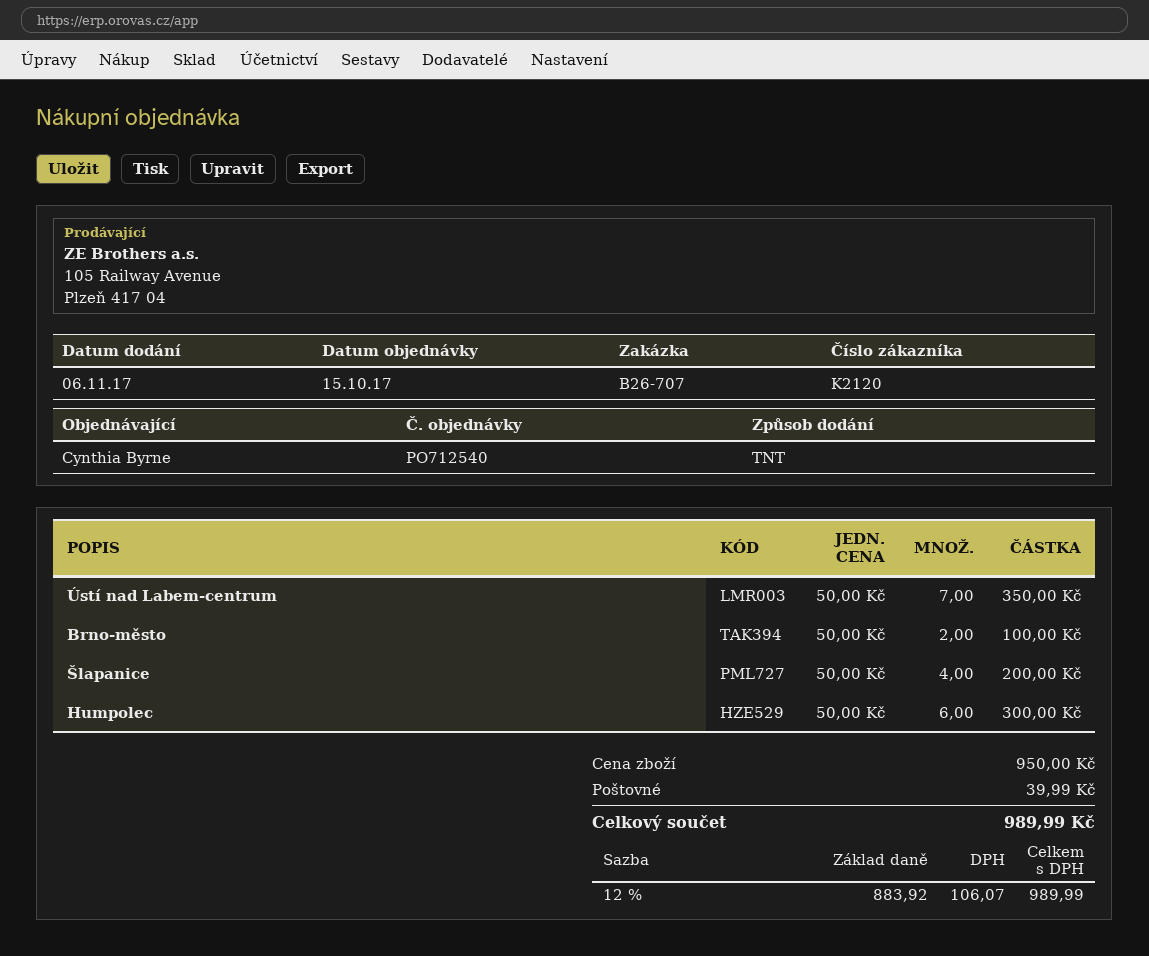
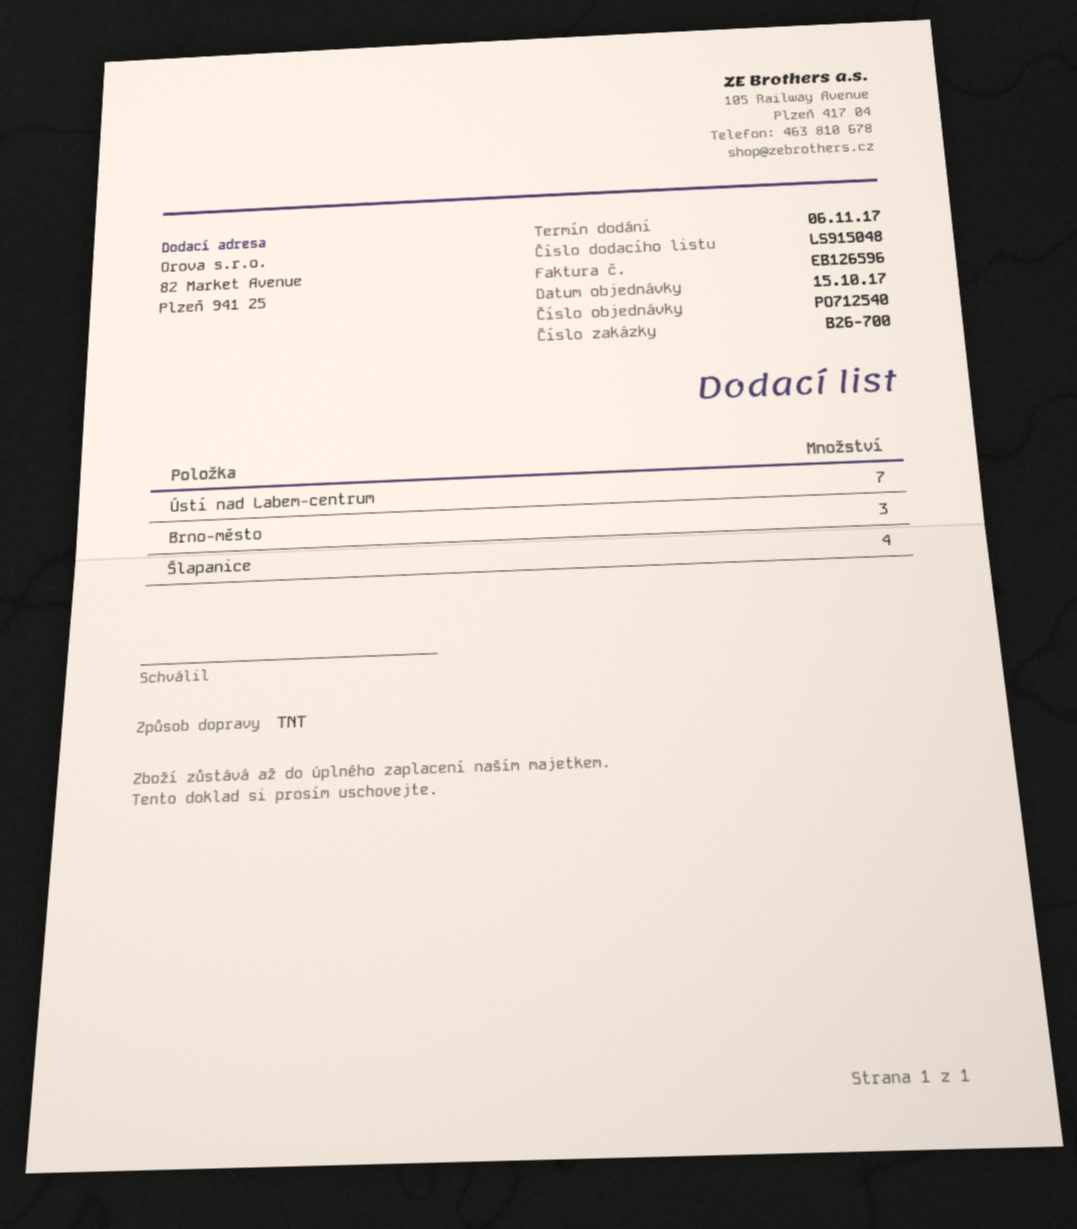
reference: B26-707 -> B26-700
Brno-město: 2 -> 3
Humpolec: 6 -> none

